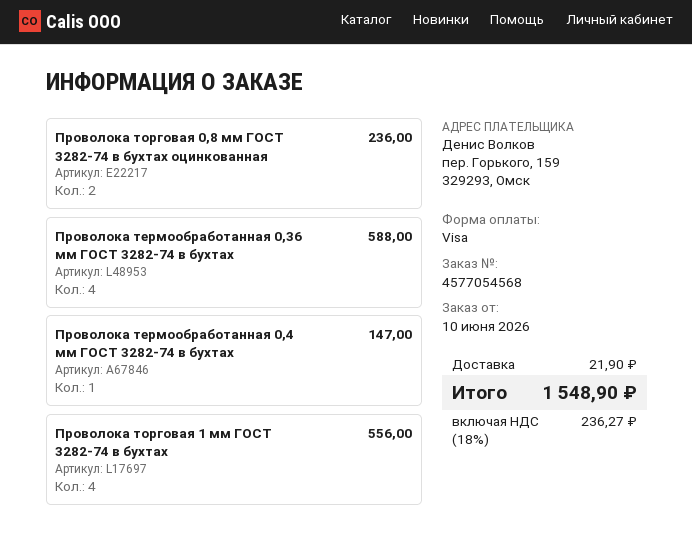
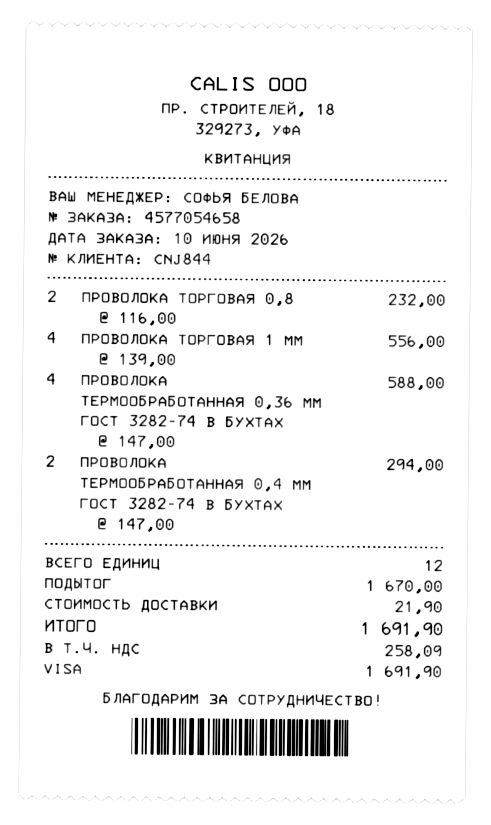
order number: 4577054568 -> 4577054658
Проволока торговая 0,8 мм ГОСТ 3282-74 в бухтах оцинкованная: 2 for 236.00 -> 2 for 232.00
Проволока термообработанная 0,4 мм ГОСТ 3282-74 в бухтах: 1 for 147.00 -> 2 for 294.00
tax: 236.27 -> 258.09
total: 1548.90 -> 1691.90

